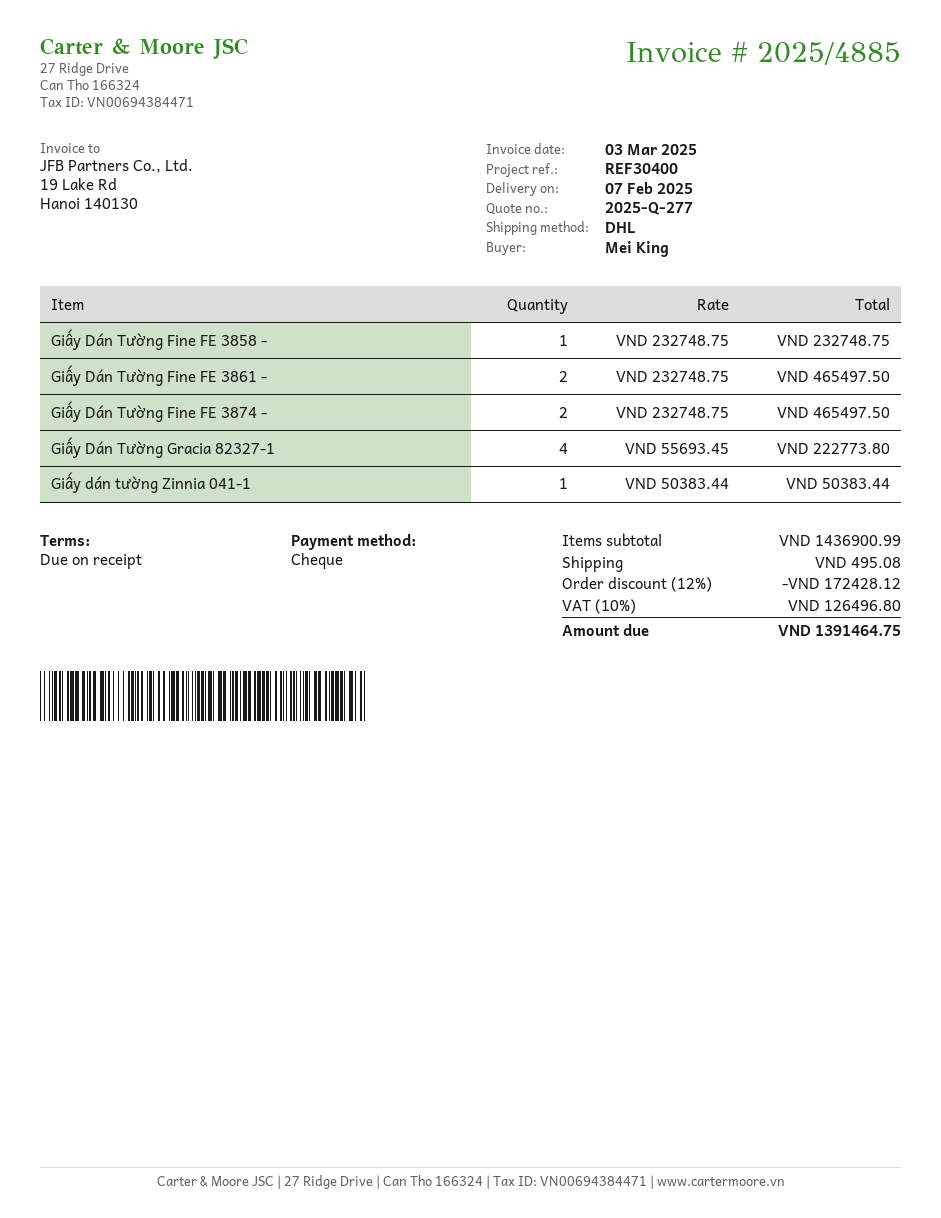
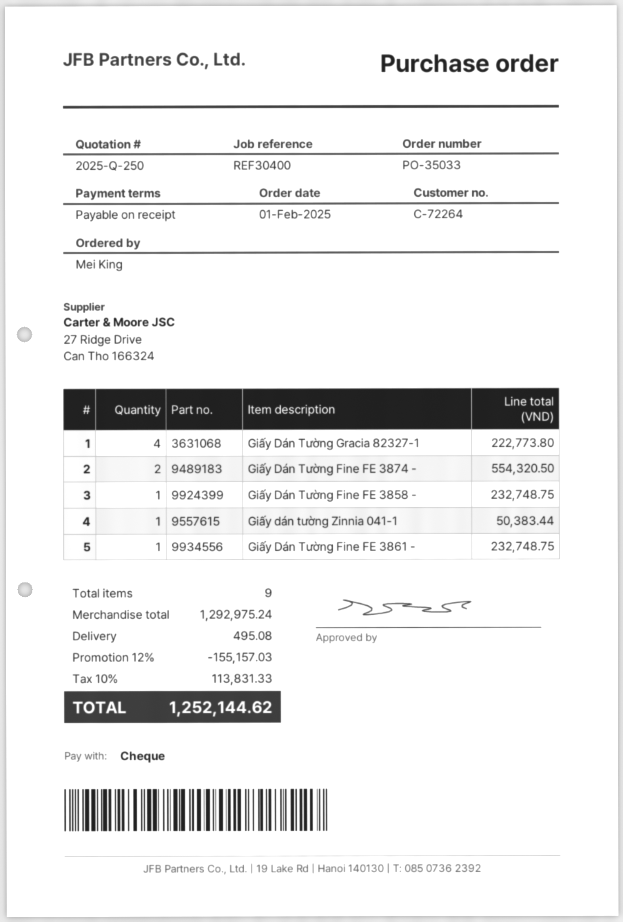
quote number: 2025-Q-277 -> 2025-Q-250
Giấy Dán Tường Fine FE 3861 -: 2 for 465497.50 -> 1 for 232748.75
Giấy Dán Tường Fine FE 3874 -: 2 for 465497.50 -> 2 for 554320.50
subtotal: 1436900.99 -> 1292975.24
discount: 12% = 172428.12 -> 12% = 155157.03
tax: 10% = 126496.80 -> 10% = 113831.33
total: 1391464.75 -> 1252144.62

